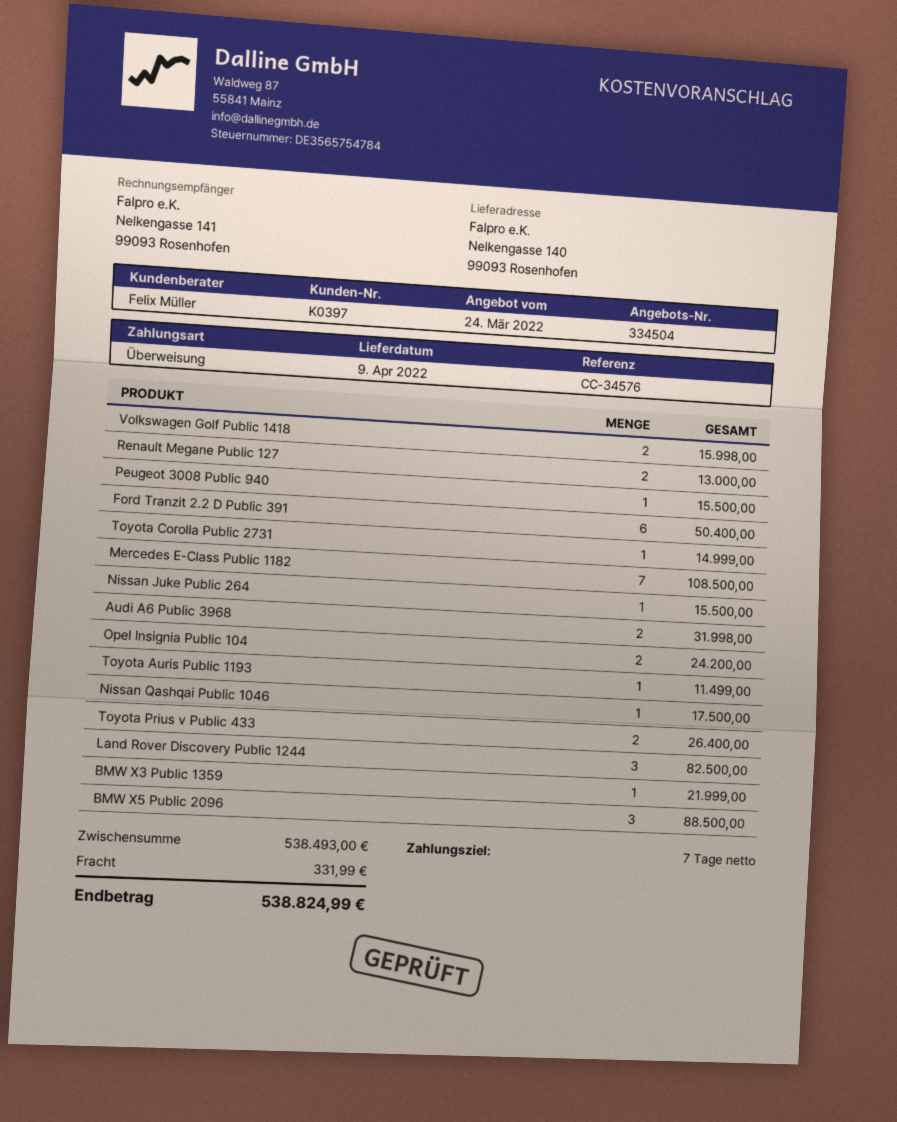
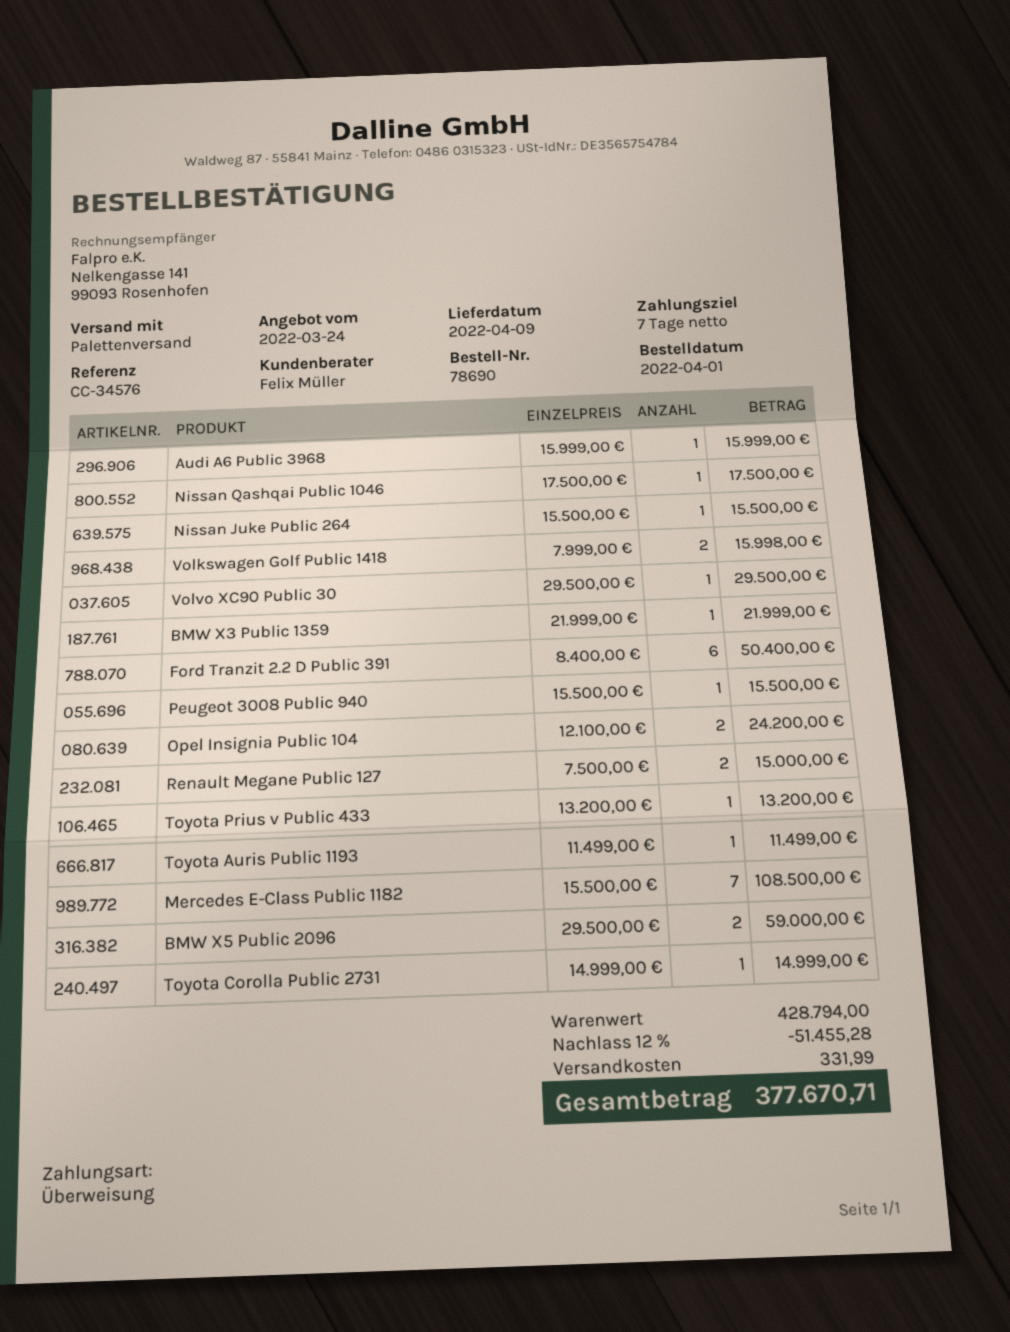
Renault Megane Public 127: 2 for 13000.00 -> 2 for 15000.00
Audi A6 Public 3968: 2 for 31998.00 -> 1 for 15999.00
Toyota Prius v Public 433: 2 for 26400.00 -> 1 for 13200.00
Land Rover Discovery Public 1244: 3 for 82500.00 -> none
BMW X5 Public 2096: 3 for 88500.00 -> 2 for 59000.00
Volvo XC90 Public 30: none -> 1 for 29500.00
subtotal: 538493.00 -> 428794.00
discount: none -> 12% = 51455.28
total: 538824.99 -> 377670.71

